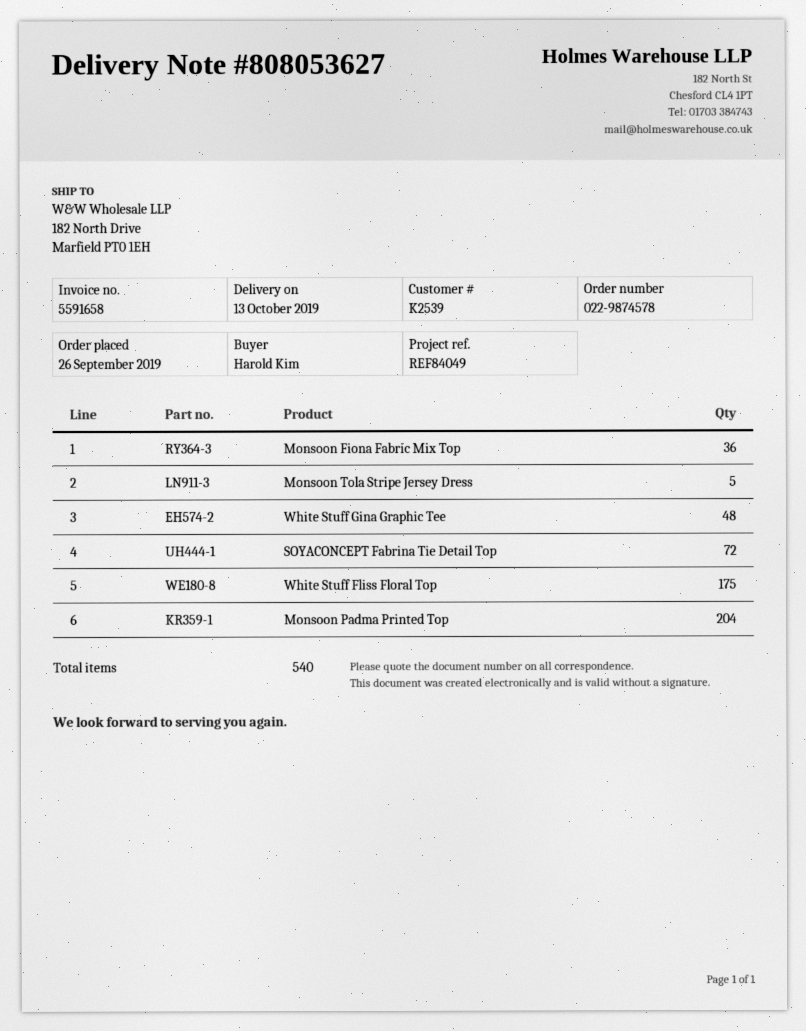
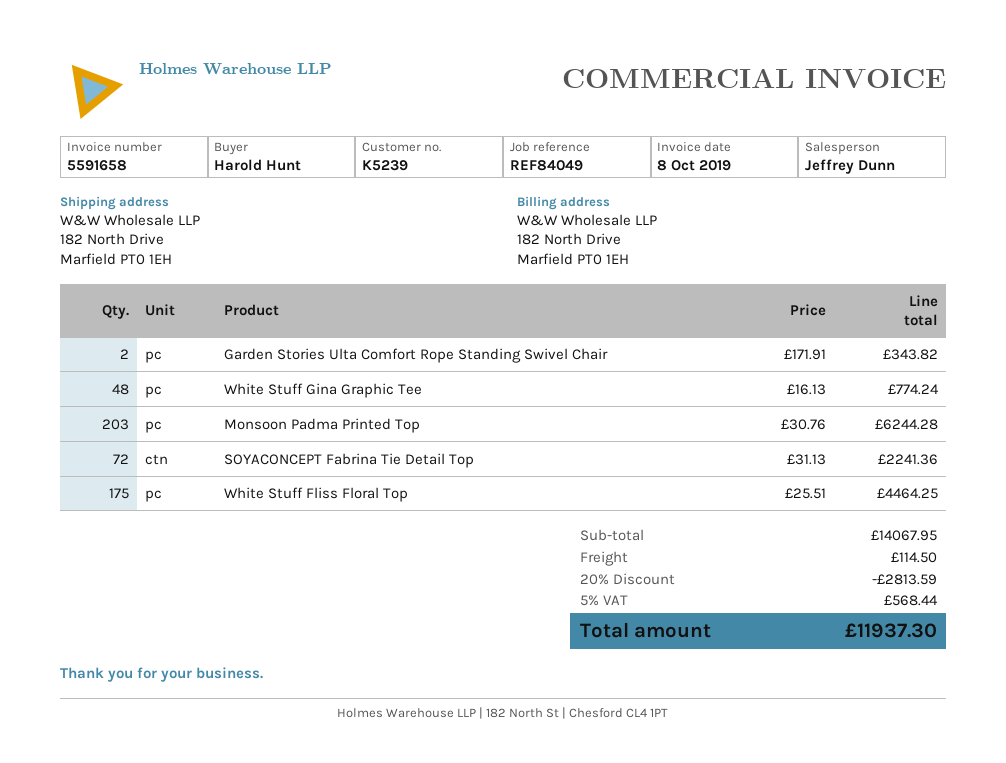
customer number: K2539 -> K5239
ordered by: Harold Kim -> Harold Hunt
Monsoon Fiona Fabric Mix Top: 36 -> none
Monsoon Tola Stripe Jersey Dress: 5 -> none
Monsoon Padma Printed Top: 204 -> 203
Garden Stories Ulta Comfort Rope Standing Swivel Chair: none -> 2

